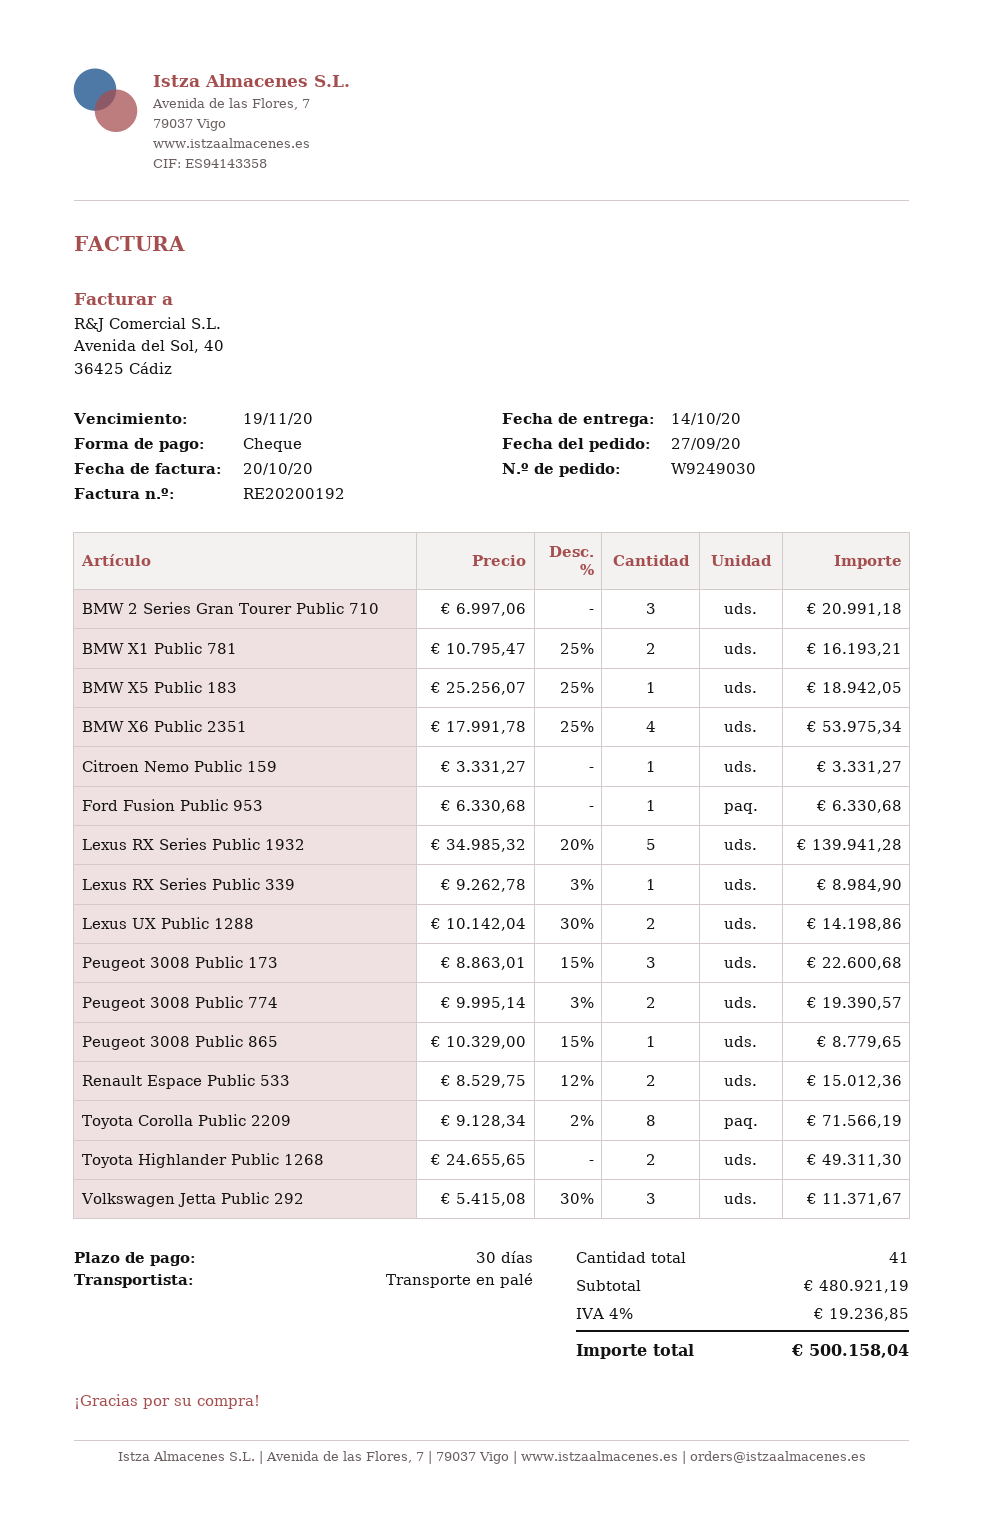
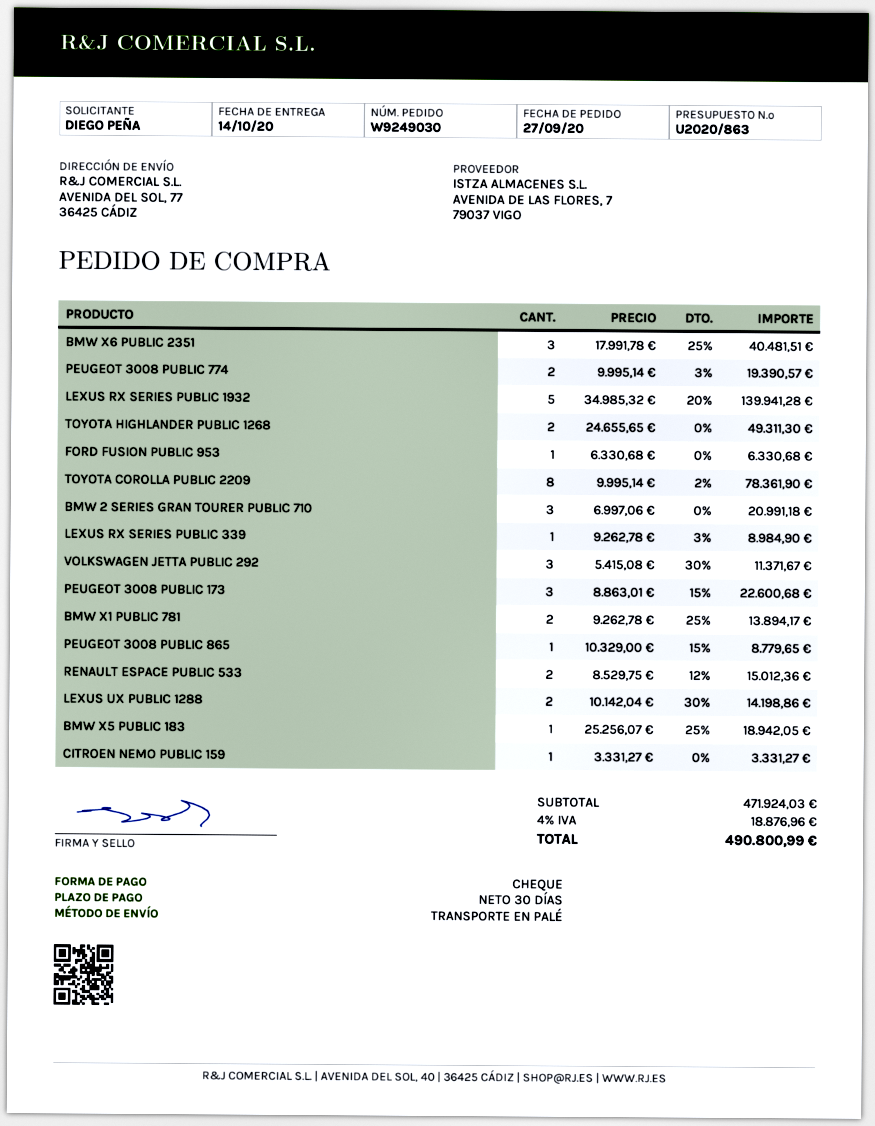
BMW X1 Public 781: 2 x 10795.47 - 25% = 16193.21 -> 2 x 9262.78 - 25% = 13894.17
BMW X6 Public 2351: 4 x 17991.78 - 25% = 53975.34 -> 3 x 17991.78 - 25% = 40481.51
Toyota Corolla Public 2209: 8 x 9128.34 - 2% = 71566.19 -> 8 x 9995.14 - 2% = 78361.90
subtotal: 480921.19 -> 471924.03
tax: 4% = 19236.85 -> 4% = 18876.96
total: 500158.04 -> 490800.99

